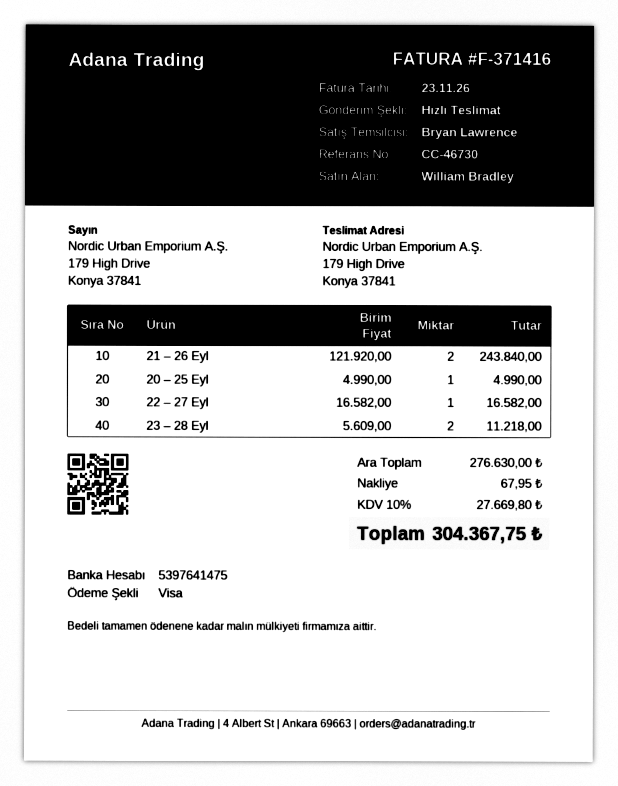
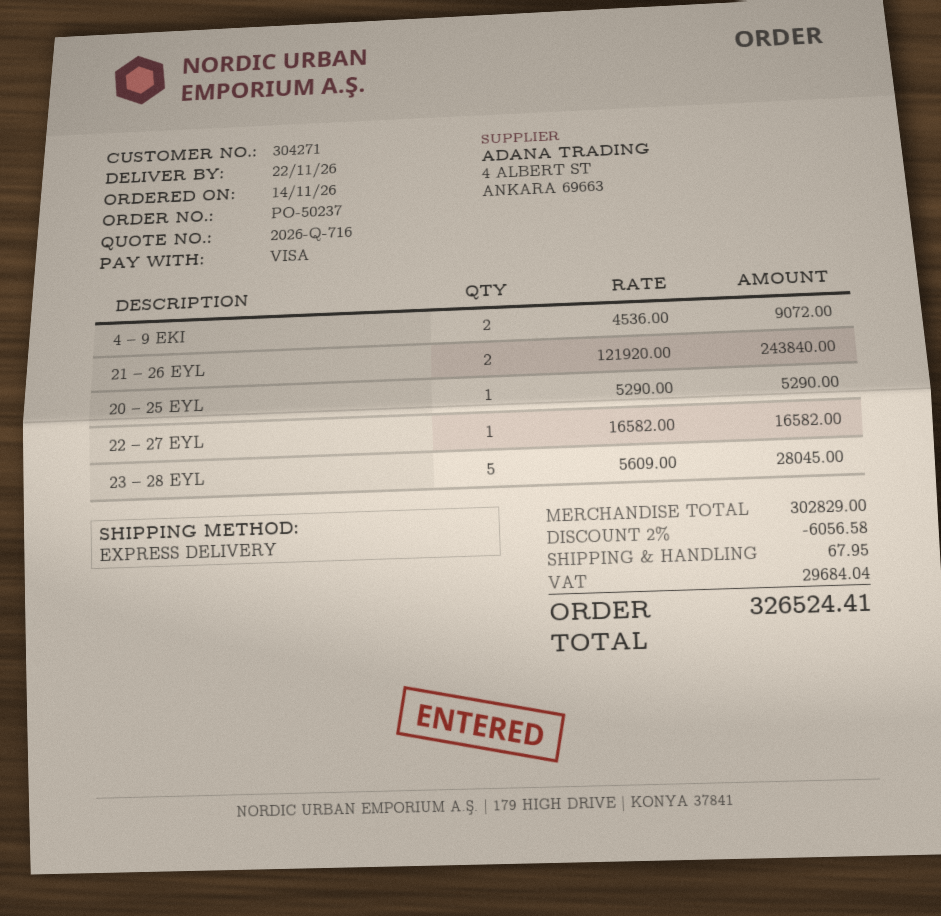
20 – 25 Eyl: 1 x 4990.00 = 4990.00 -> 1 x 5290.00 = 5290.00
23 – 28 Eyl: 2 x 5609.00 = 11218.00 -> 5 x 5609.00 = 28045.00
4 – 9 EKI: none -> 2 x 4536.00 = 9072.00
subtotal: 276630.00 -> 302829.00
discount: none -> 2% = 6056.58
tax: 27669.80 -> 29684.04
total: 304367.75 -> 326524.41

